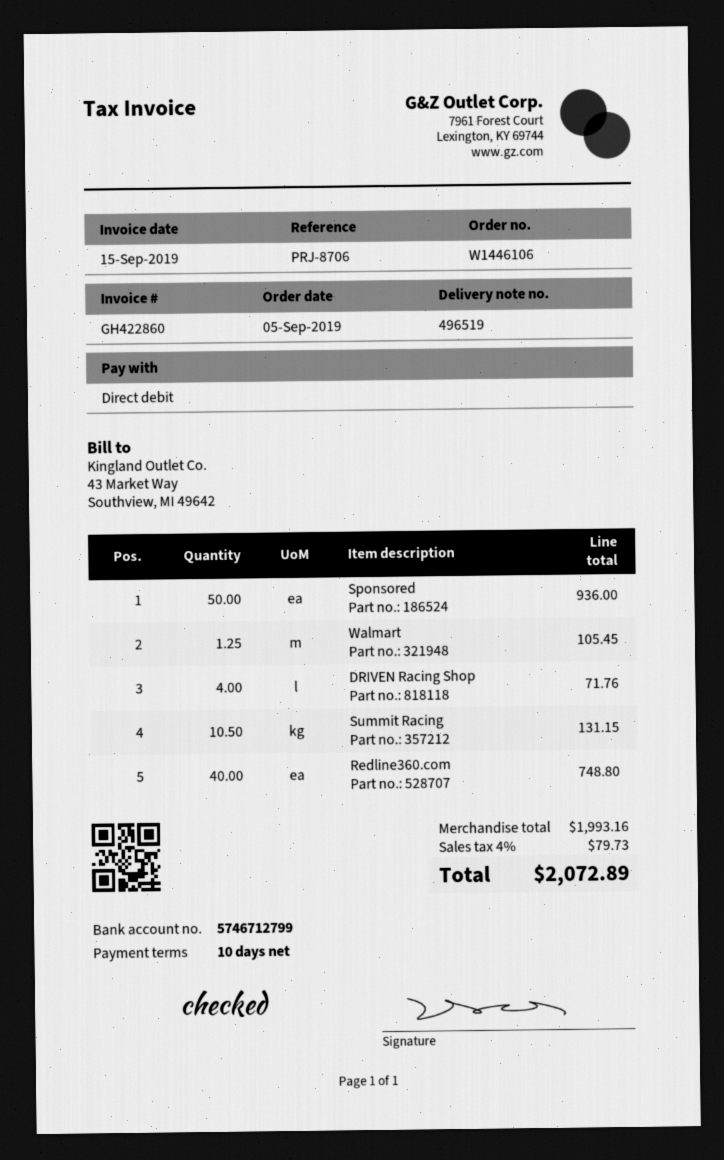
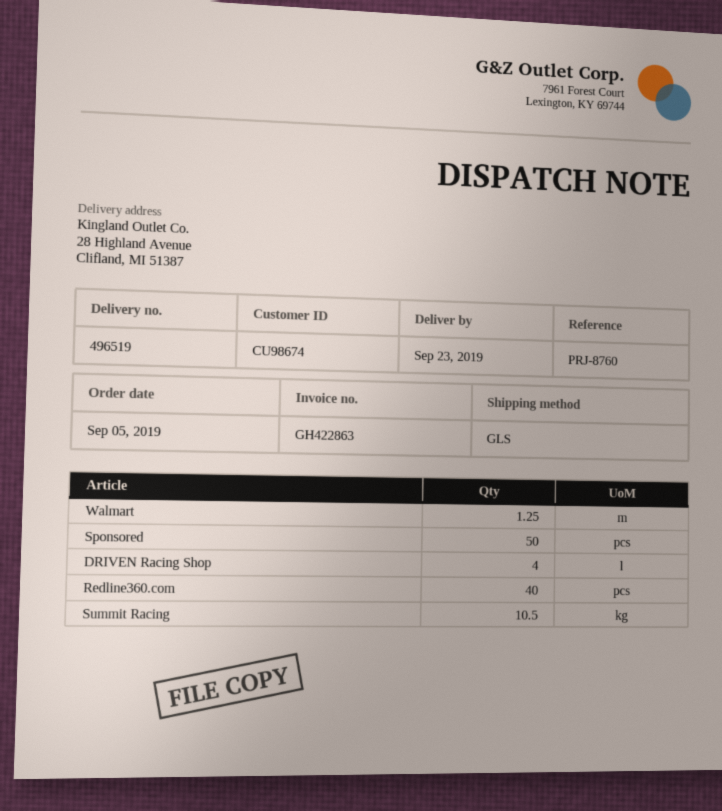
invoice number: GH422860 -> GH422863
reference: PRJ-8706 -> PRJ-8760

